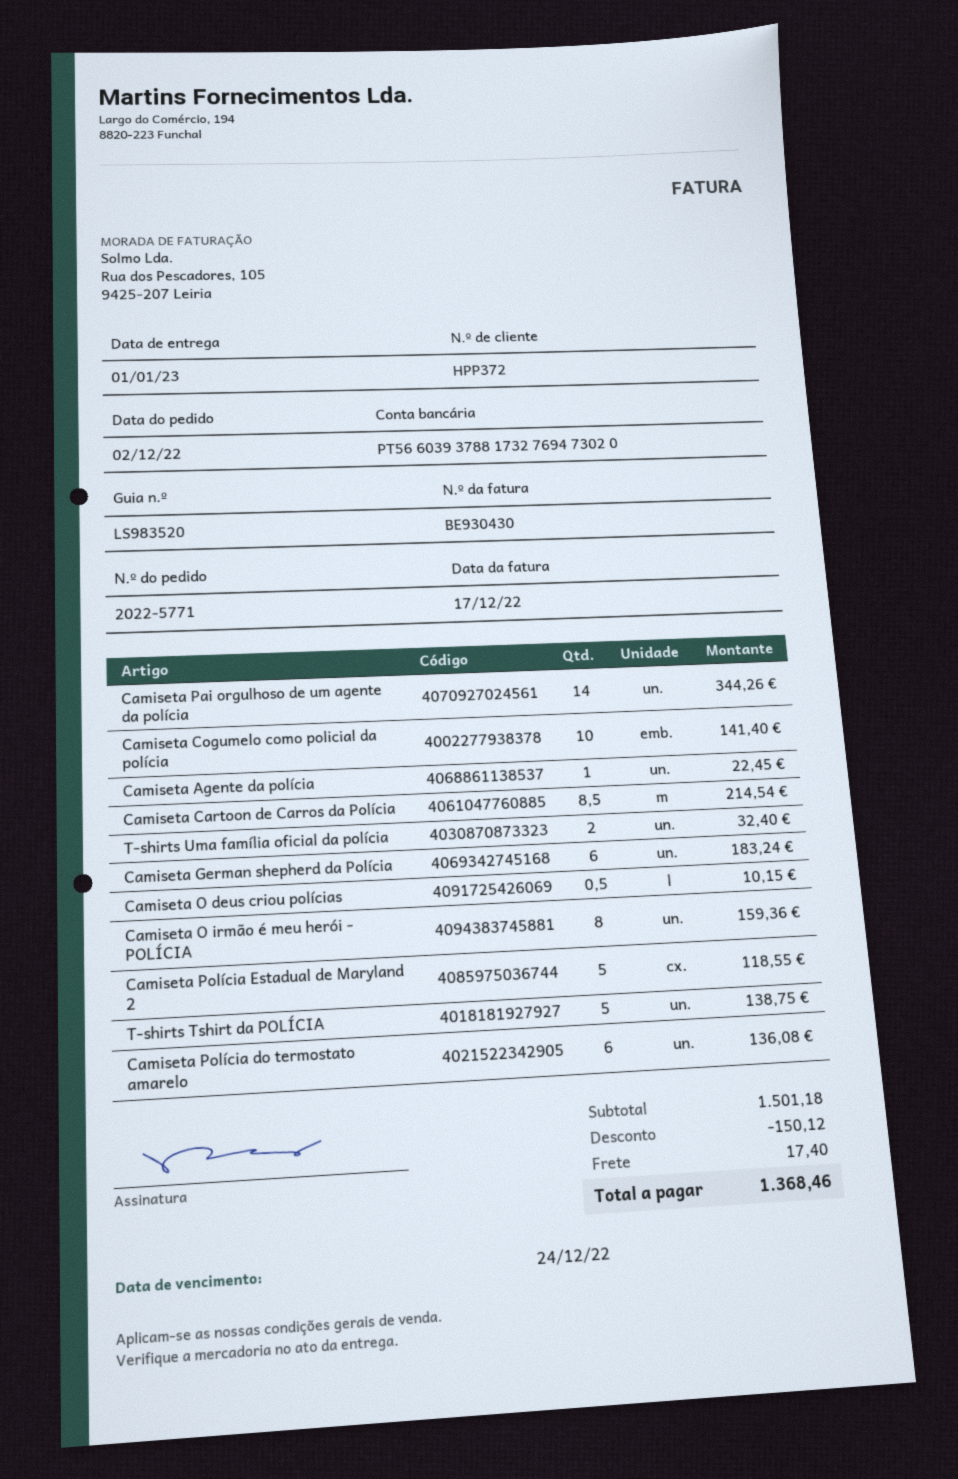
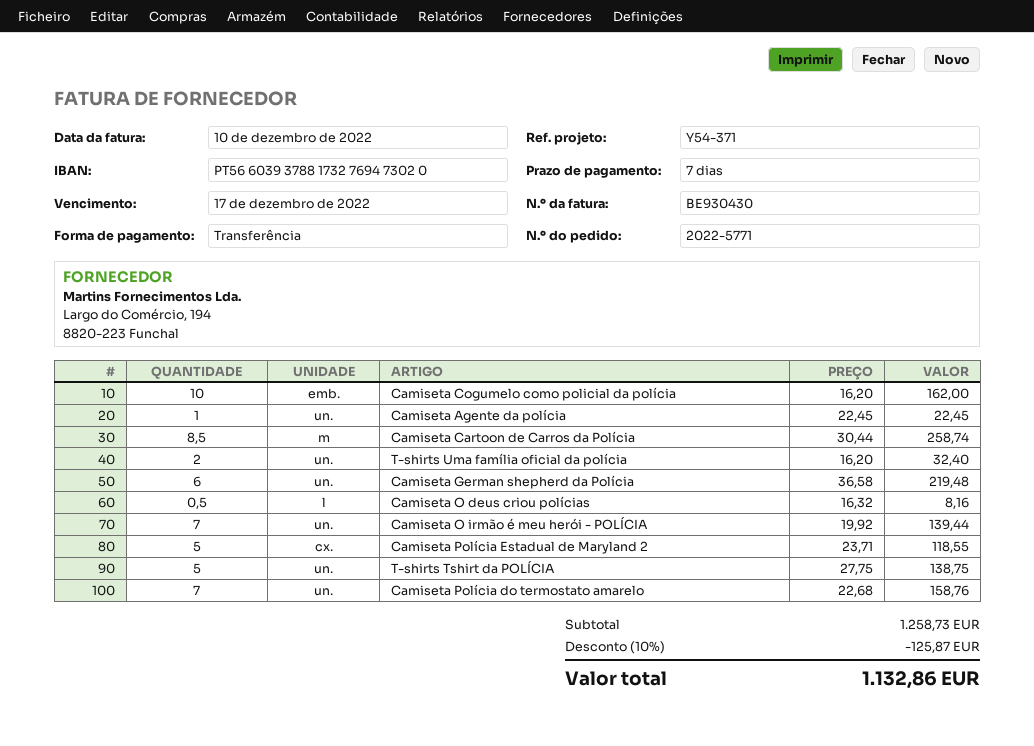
invoice date: 2022-12-17 -> 2022-12-10
due date: 2022-12-24 -> 2022-12-17
Camiseta Pai orgulhoso de um agente da polícia: 14 for 344.26 -> none
Camiseta Cogumelo como policial da polícia: 10 for 141.40 -> 10 for 162.00
Camiseta Cartoon de Carros da Polícia: 8.5 for 214.54 -> 8.5 for 258.74
Camiseta German shepherd da Polícia: 6 for 183.24 -> 6 for 219.48
Camiseta O deus criou polícias: 0.5 for 10.15 -> 0.5 for 8.16
Camiseta O irmão é meu herói - POLÍCIA: 8 for 159.36 -> 7 for 139.44
Camiseta Polícia do termostato amarelo: 6 for 136.08 -> 7 for 158.76
subtotal: 1501.18 -> 1258.73
discount: 150.12 -> 125.87
shipping: 17.40 -> none
total: 1368.46 -> 1132.86

